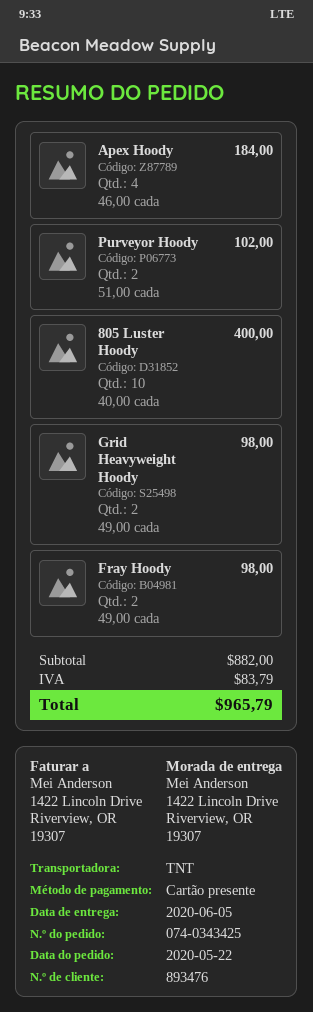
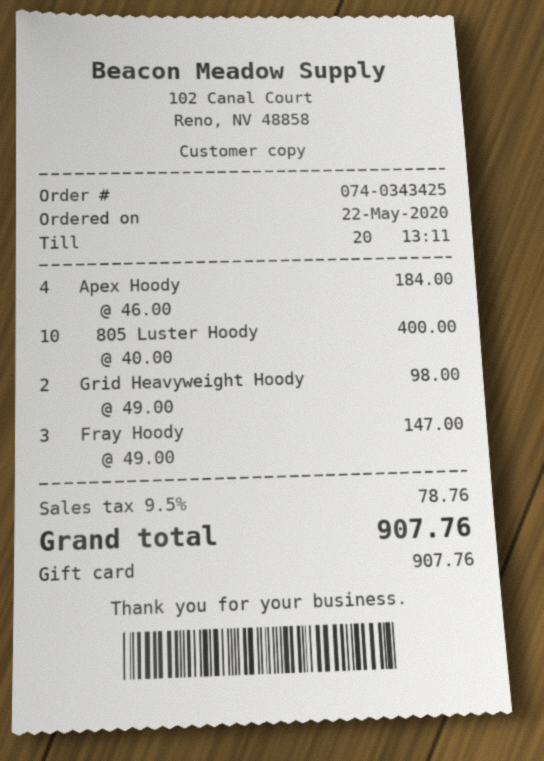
Purveyor Hoody: 2 x 51.00 = 102.00 -> none
Fray Hoody: 2 x 49.00 = 98.00 -> 3 x 49.00 = 147.00
tax: 83.79 -> 78.76
total: 965.79 -> 907.76

